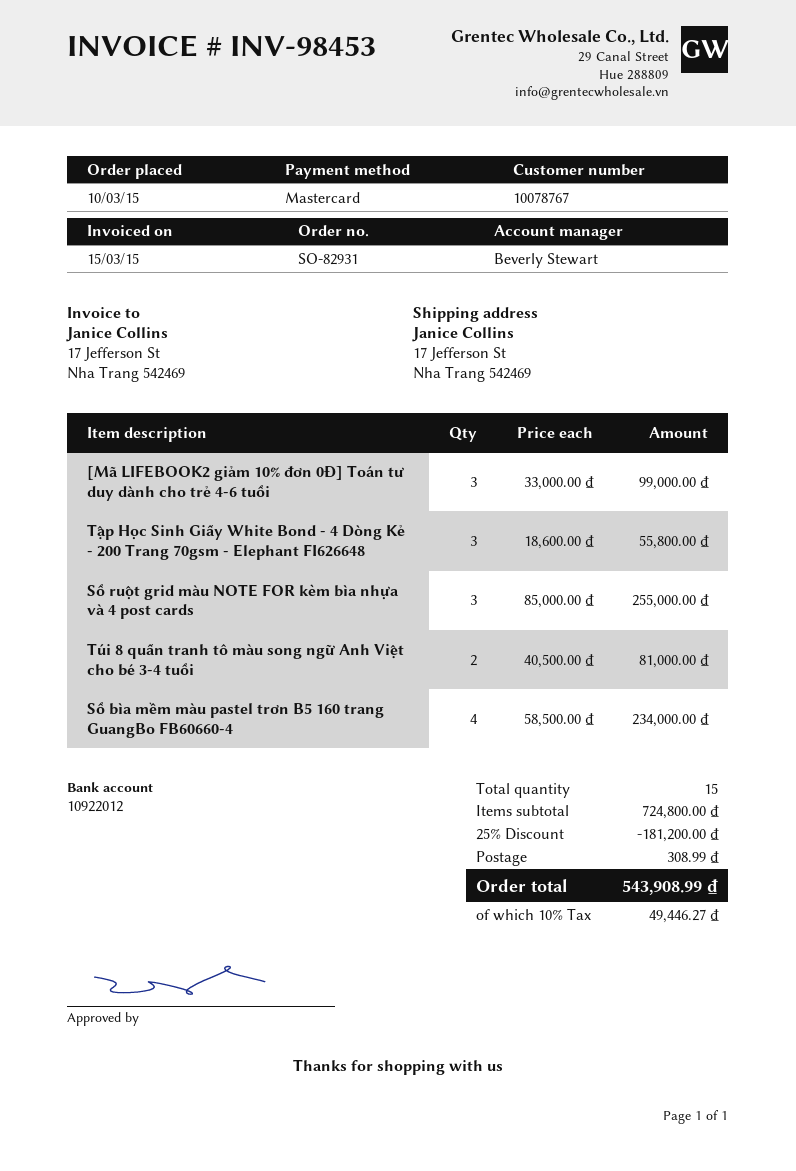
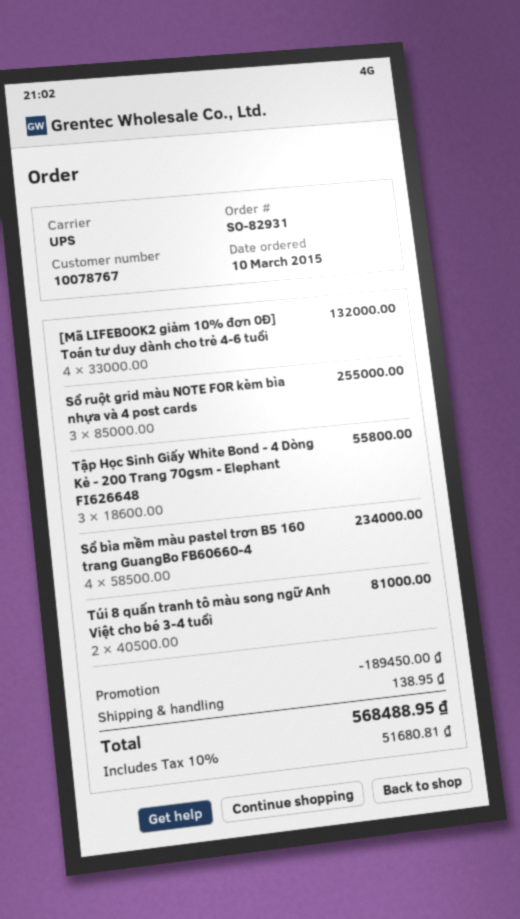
[Mã LIFEBOOK2 giảm 10% đơn 0Đ] Toán tư duy dành cho trẻ 4-6 tuổi: 3 x 33000.00 = 99000.00 -> 4 x 33000.00 = 132000.00
discount: 181200.00 -> 189450.00
shipping: 308.99 -> 138.95
tax: 10% = 49446.27 -> 10% = 51680.81
total: 543908.99 -> 568488.95

